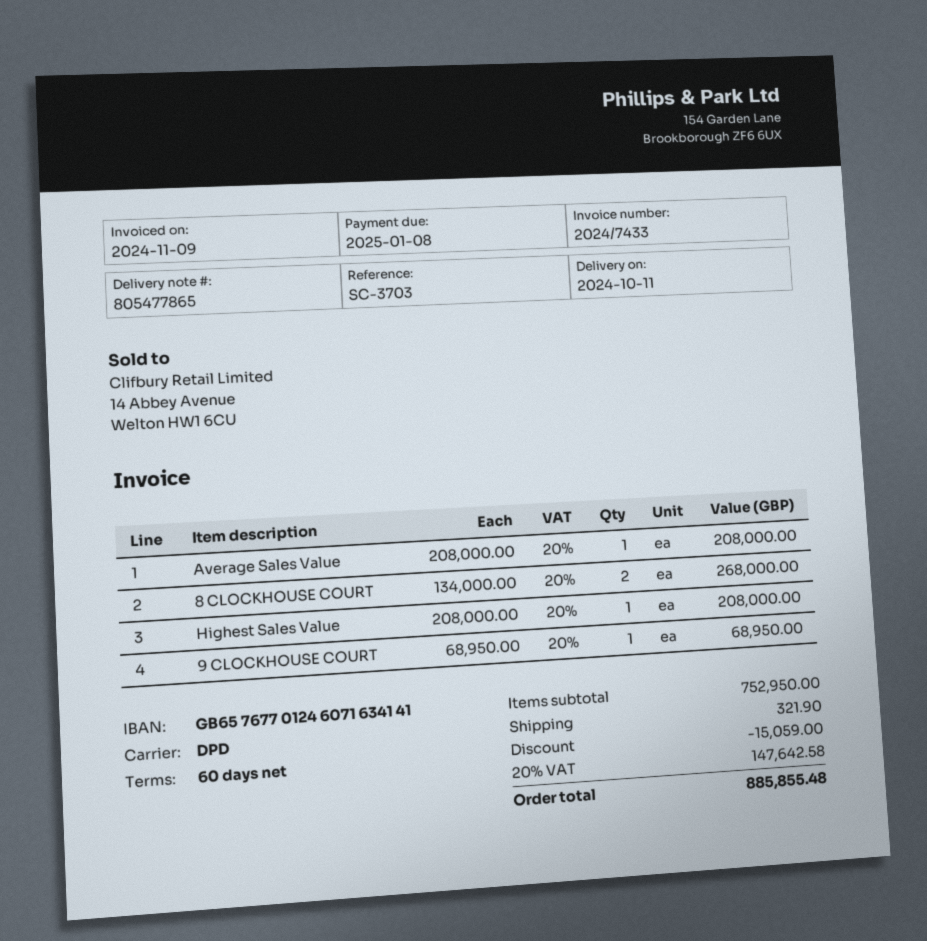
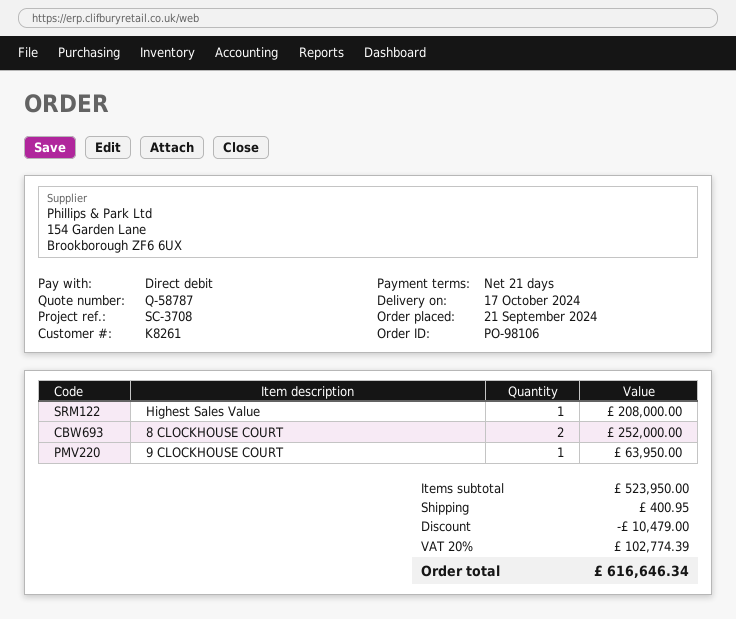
delivery date: 2024-10-11 -> 2024-10-17
payment terms: 60 days -> 21 days
reference: SC-3703 -> SC-3708
Average Sales Value: 1 for 208000.00 -> none
8 CLOCKHOUSE COURT: 2 for 268000.00 -> 2 for 252000.00
9 CLOCKHOUSE COURT: 1 for 68950.00 -> 1 for 63950.00
subtotal: 752950.00 -> 523950.00
discount: 15059.00 -> 10479.00
shipping: 321.90 -> 400.95
tax: 20% = 147642.58 -> 20% = 102774.39
total: 885855.48 -> 616646.34

